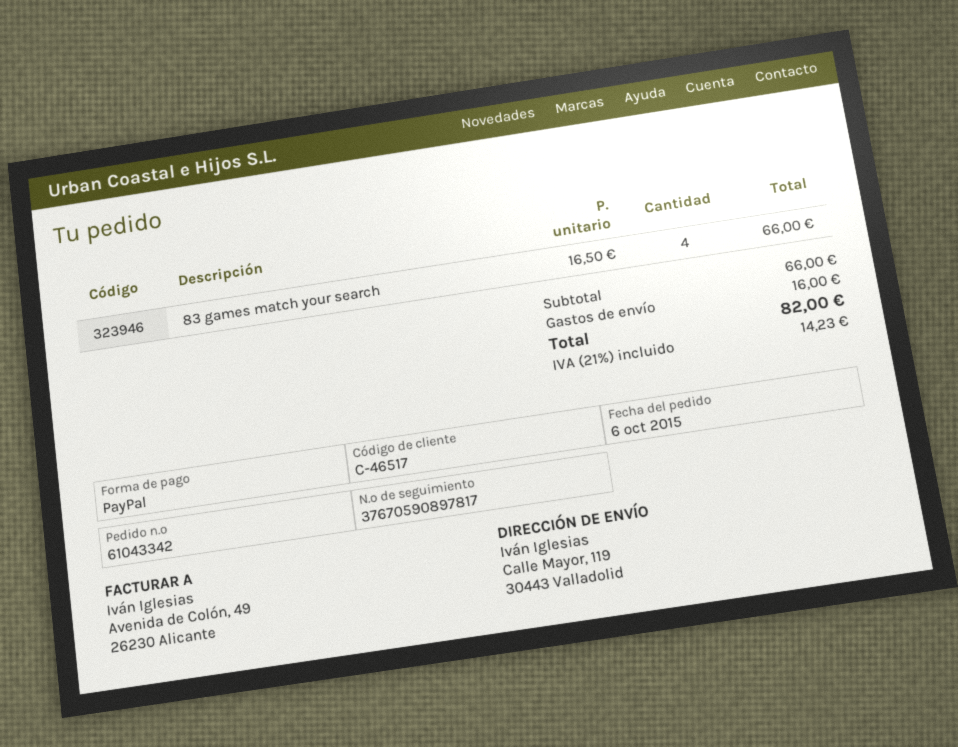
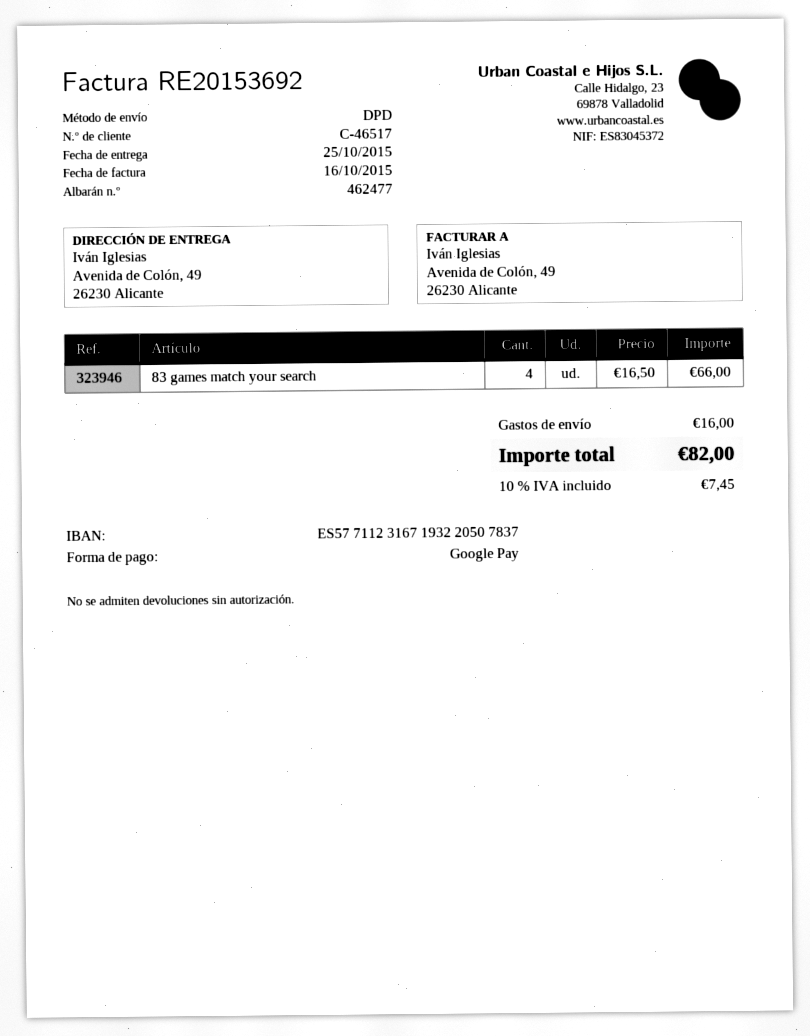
payment method: PayPal -> Google Pay
ship to: Calle Mayor, 119, 30443 Valladolid -> Avenida de Colón, 49, 26230 Alicante
tax: 21% = 14.23 -> 10% = 7.45

